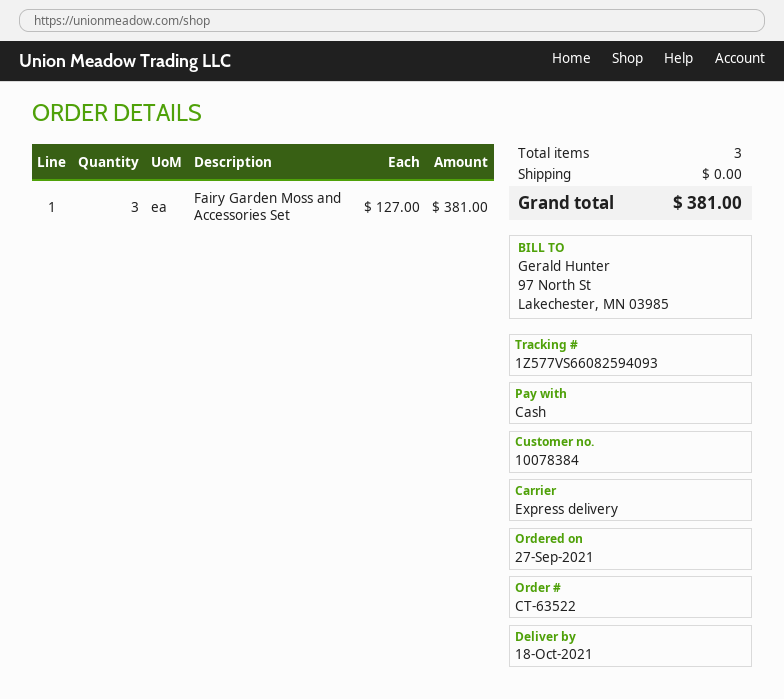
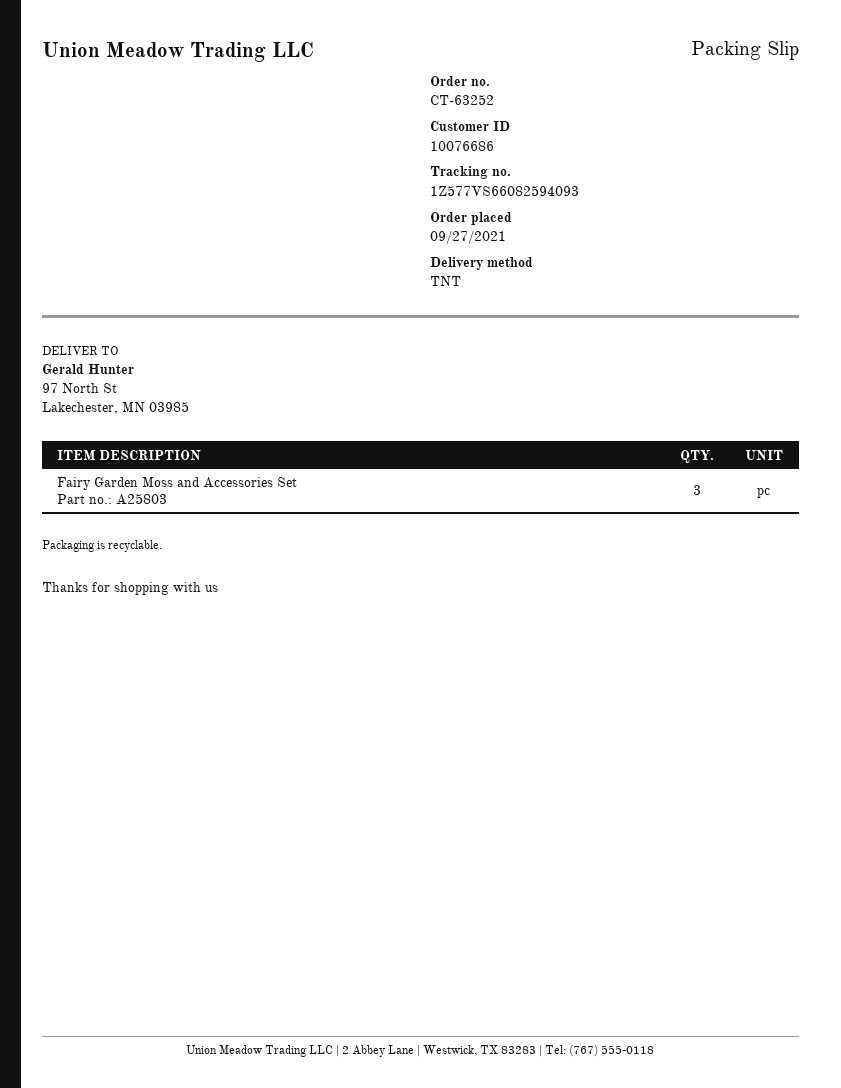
order number: CT-63522 -> CT-63252
customer number: 10078384 -> 10076686
shipping method: express -> TNT

